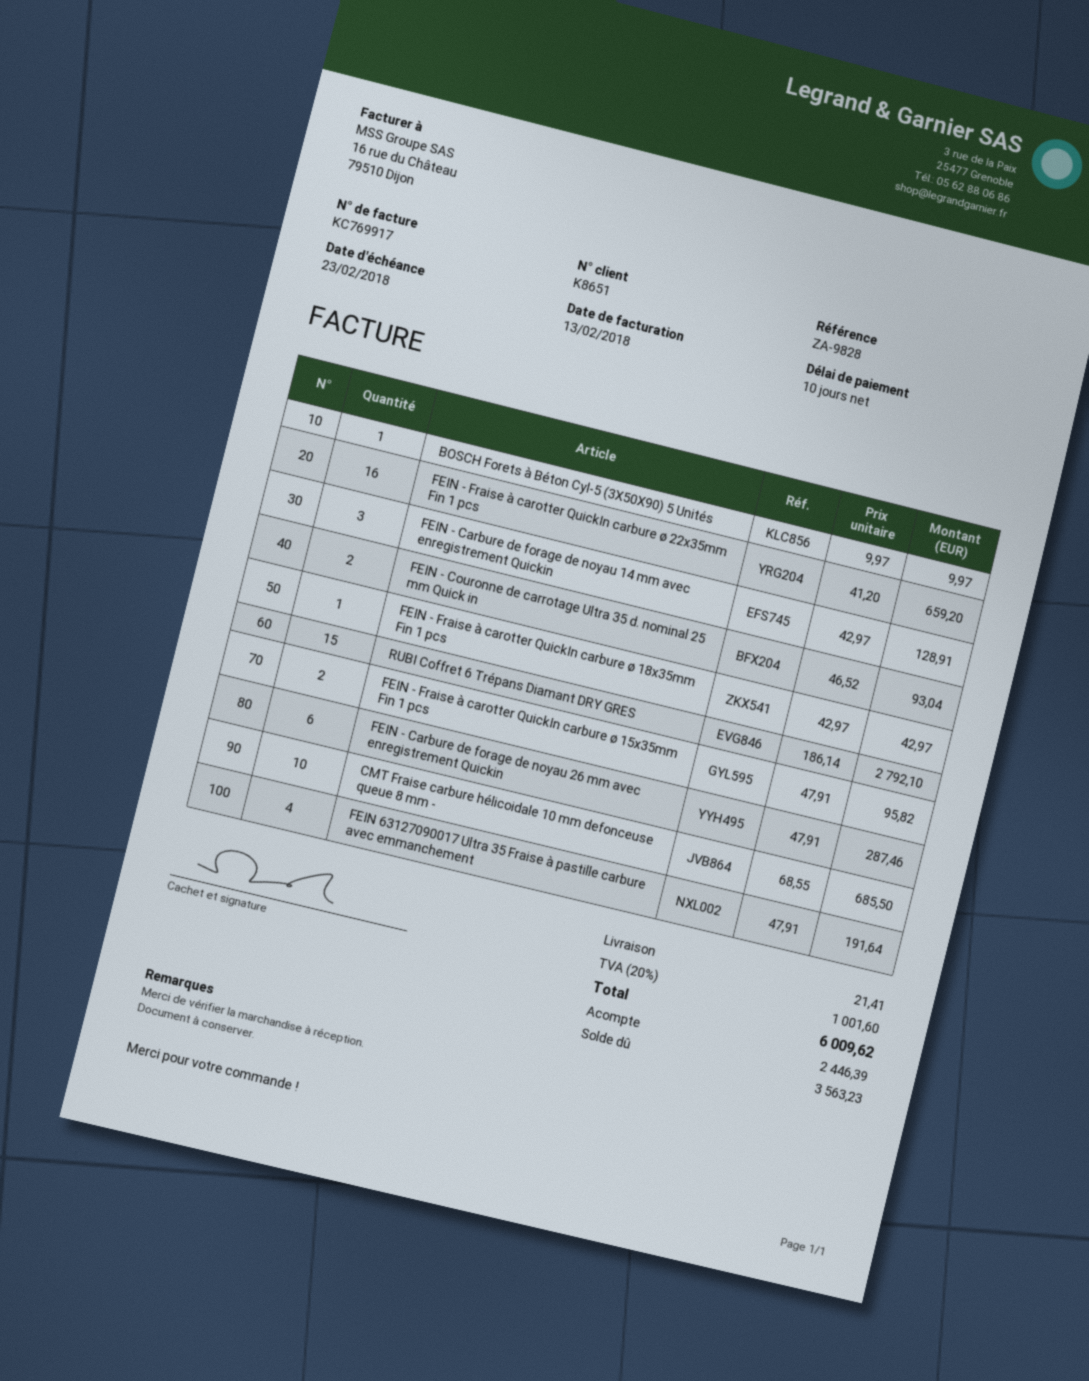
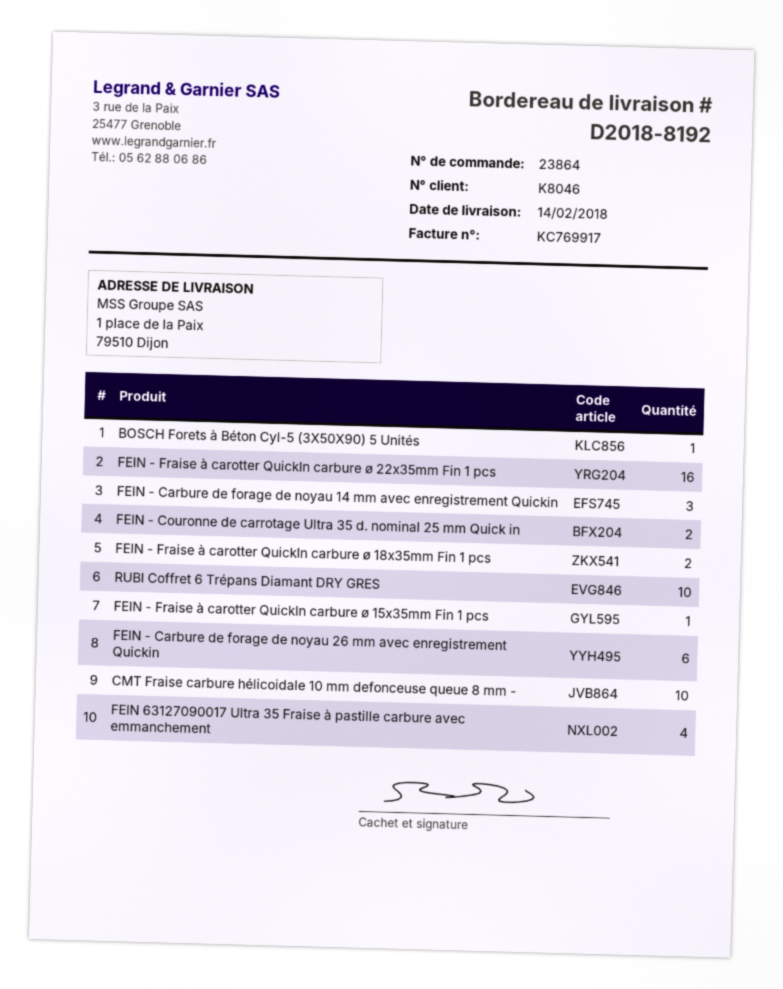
customer number: K8651 -> K8046
FEIN - Fraise à carotter QuickIn carbure ø 18x35mm Fin 1 pcs: 1 -> 2
RUBI Coffret 6 Trépans Diamant DRY GRES: 15 -> 10
FEIN - Fraise à carotter QuickIn carbure ø 15x35mm Fin 1 pcs: 2 -> 1

